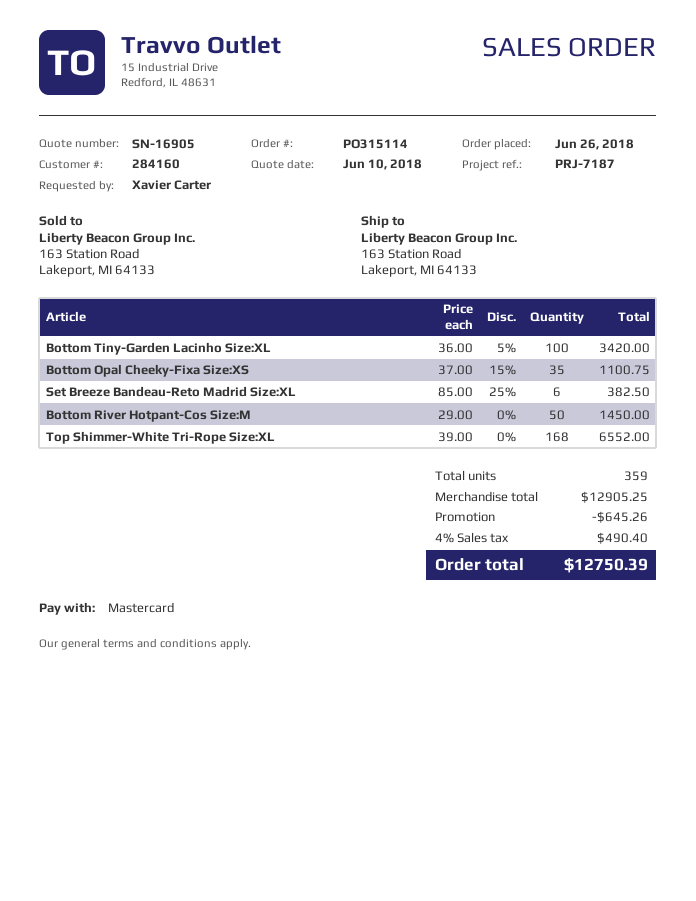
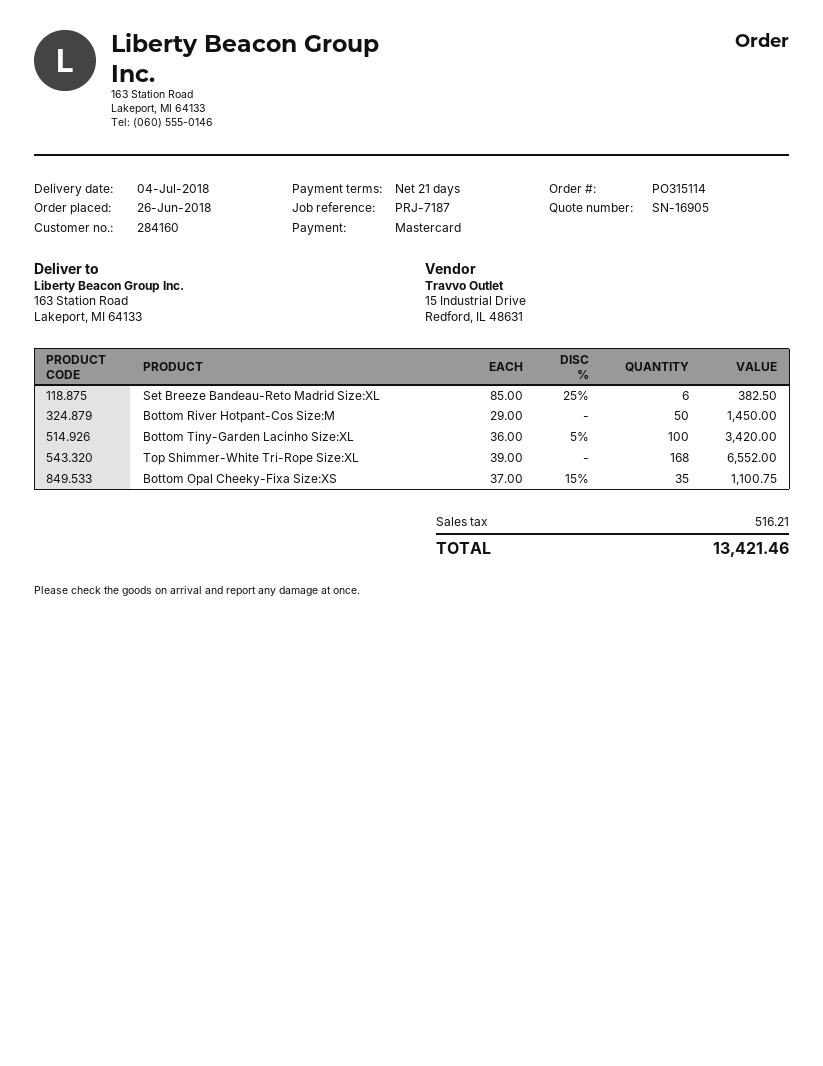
discount: 645.26 -> none
tax: 490.40 -> 516.21
total: 12750.39 -> 13421.46

